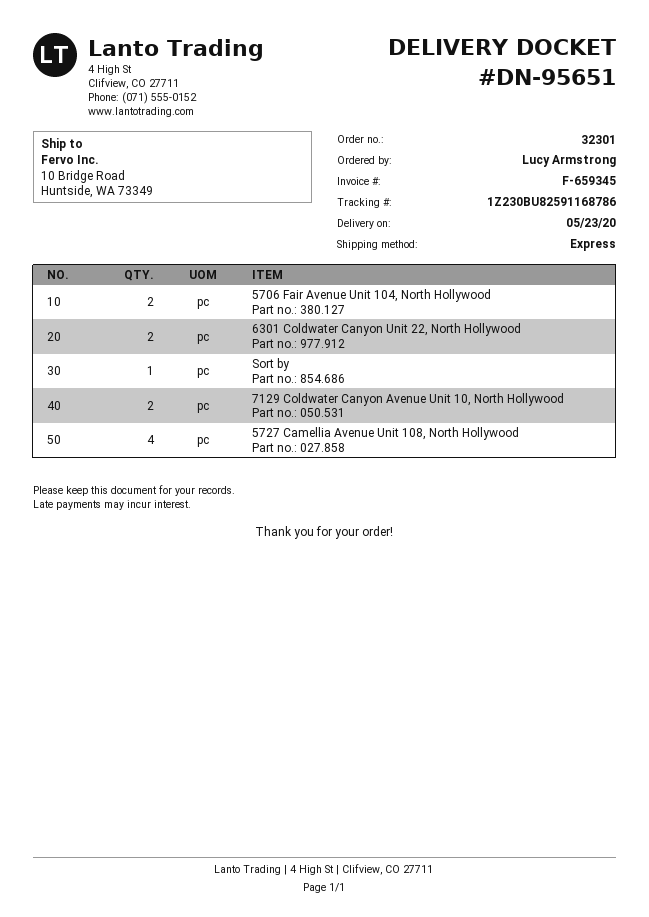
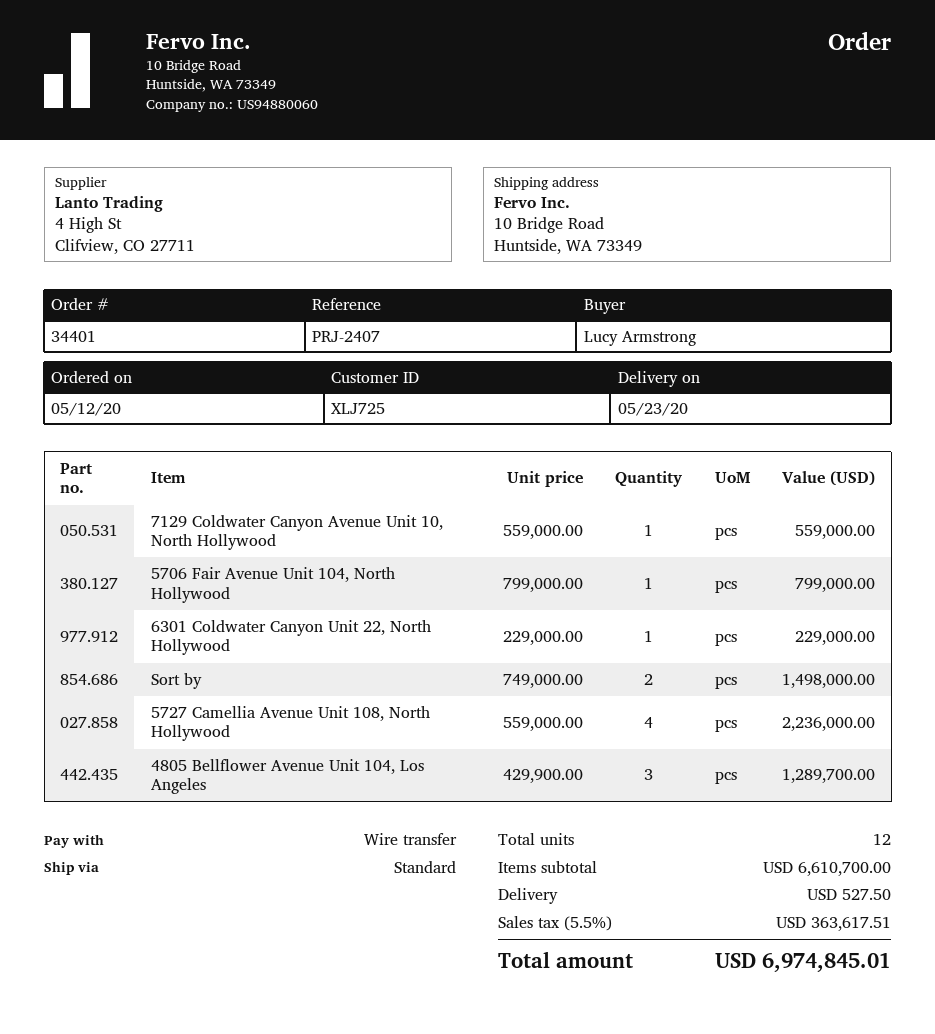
order number: 32301 -> 34401
shipping method: express -> standard
5706 Fair Avenue Unit 104, North Hollywood: 2 -> 1
6301 Coldwater Canyon Unit 22, North Hollywood: 2 -> 1
Sort by: 1 -> 2
7129 Coldwater Canyon Avenue Unit 10, North Hollywood: 2 -> 1
4805 Bellflower Avenue Unit 104, Los Angeles: none -> 3

